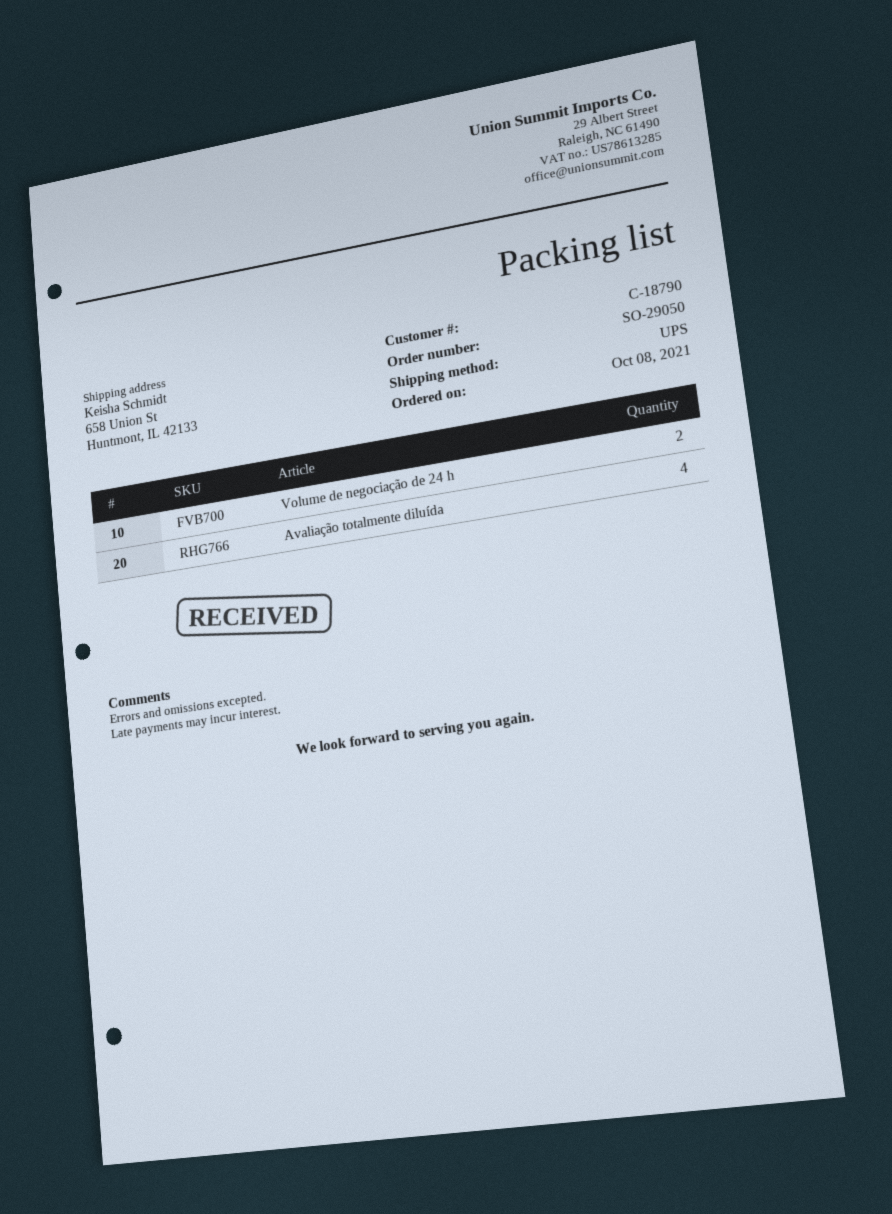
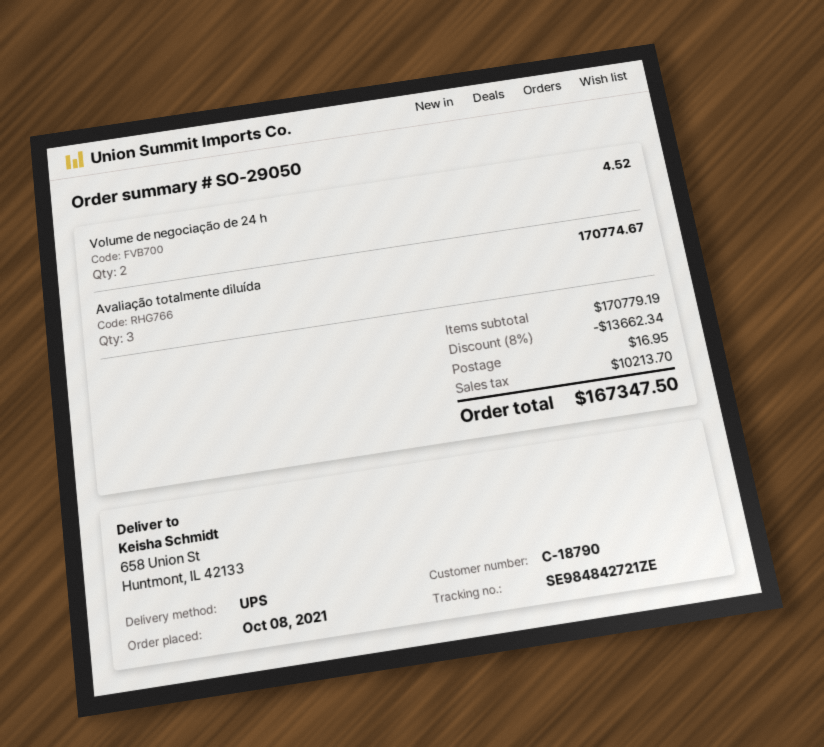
Avaliação totalmente diluída: 4 -> 3

